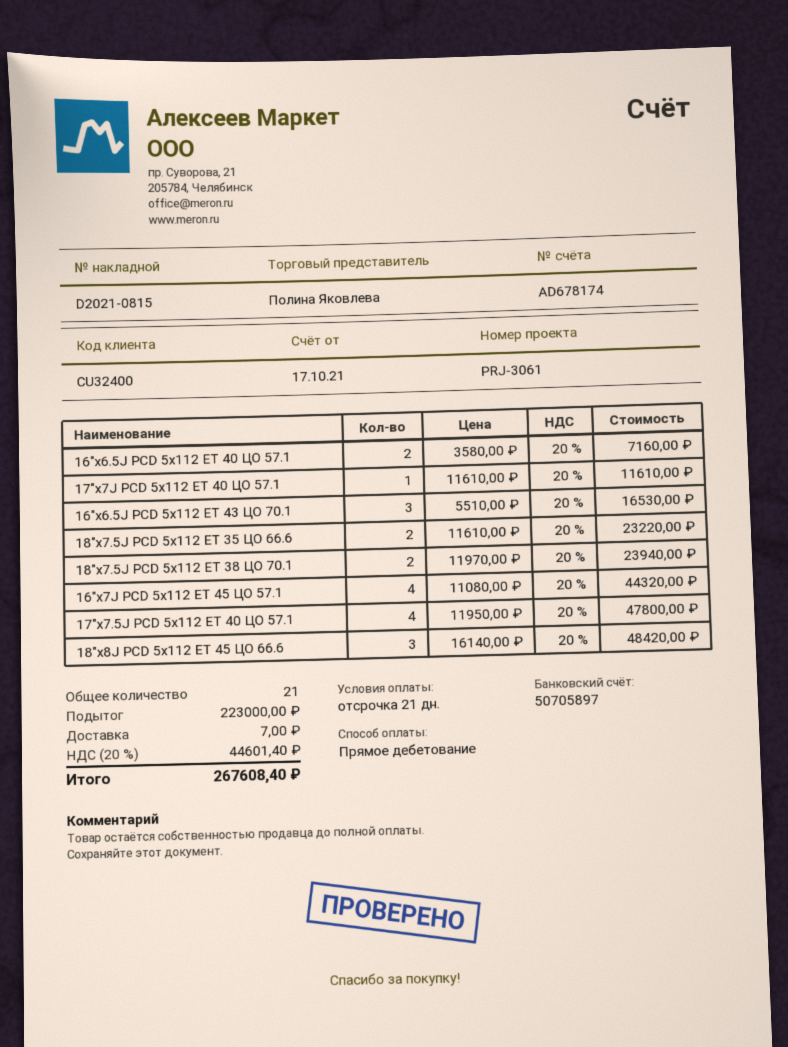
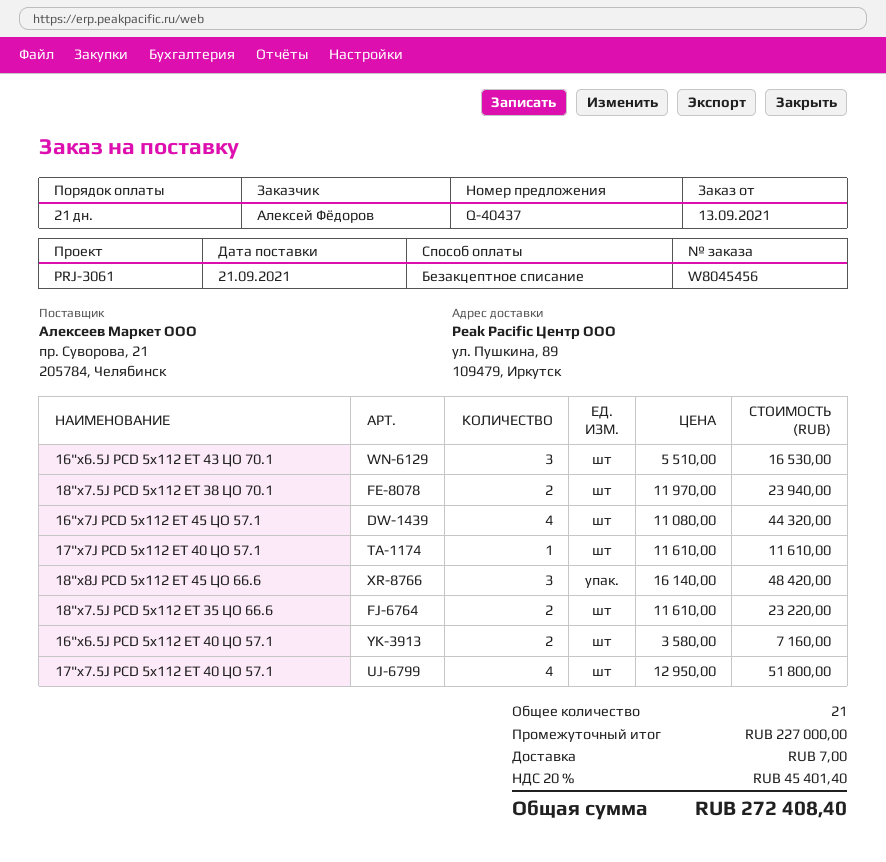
17"x7.5J PCD 5x112 ЕТ 40 ЦО 57.1: 4 x 11950.00 = 47800.00 -> 4 x 12950.00 = 51800.00
subtotal: 223000.00 -> 227000.00
tax: 20% = 44601.40 -> 20% = 45401.40
total: 267608.40 -> 272408.40

